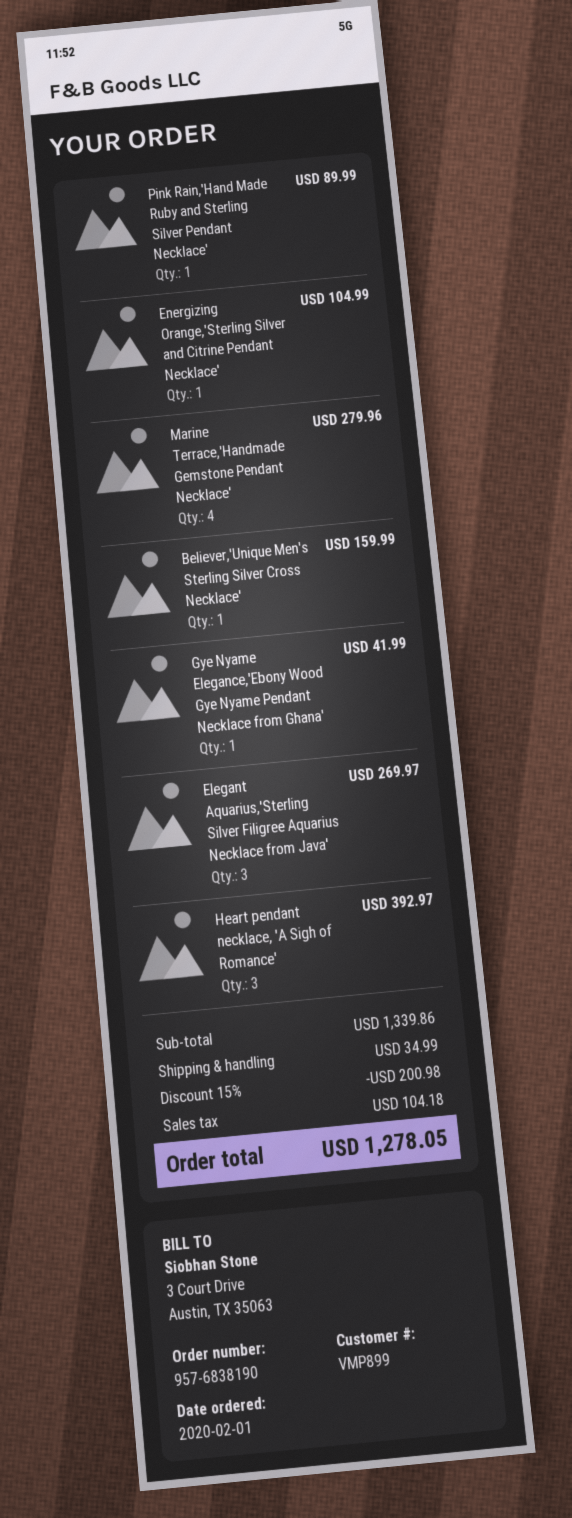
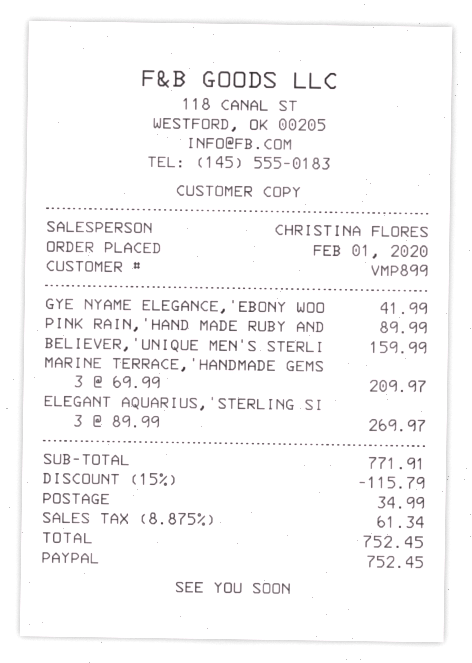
Energizing Orange,'Sterling Silver and Citrine Pendant Necklace': 1 for 104.99 -> none
Marine Terrace,'Handmade Gemstone Pendant Necklace': 4 for 279.96 -> 3 for 209.97
Heart pendant necklace, 'A Sigh of Romance': 3 for 392.97 -> none
subtotal: 1339.86 -> 771.91
discount: 15% = 200.98 -> 15% = 115.79
tax: 104.18 -> 61.34
total: 1278.05 -> 752.45

